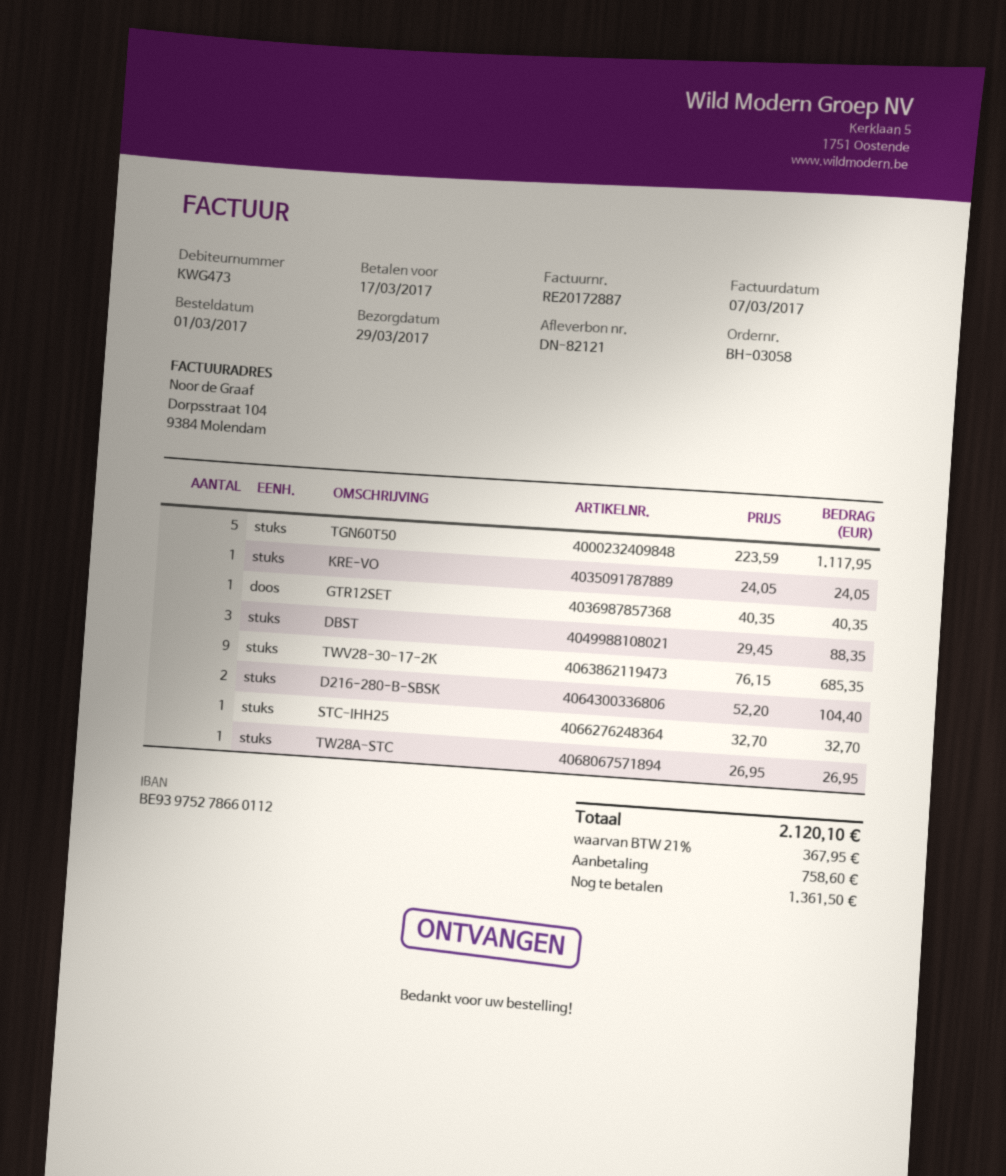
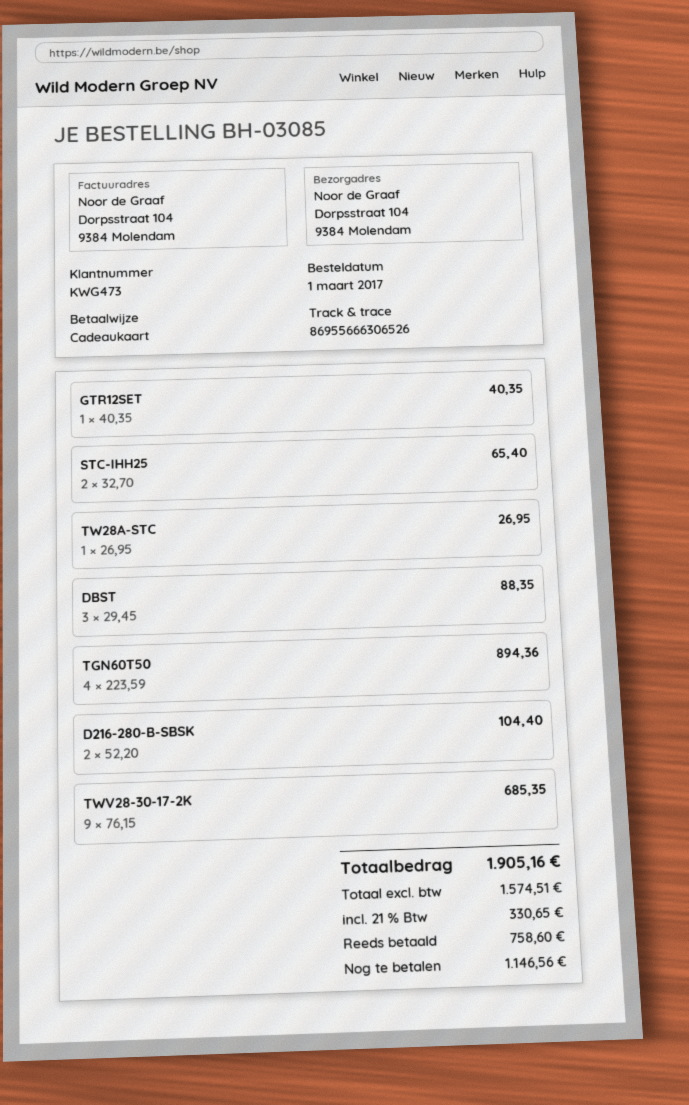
order number: BH-03058 -> BH-03085
TGN60T50: 5 x 223.59 = 1117.95 -> 4 x 223.59 = 894.36
KRE-VO: 1 x 24.05 = 24.05 -> none
STC-IHH25: 1 x 32.70 = 32.70 -> 2 x 32.70 = 65.40
tax: 21% = 367.95 -> 21% = 330.65
total: 2120.10 -> 1905.16
balance: 1361.50 -> 1146.56

